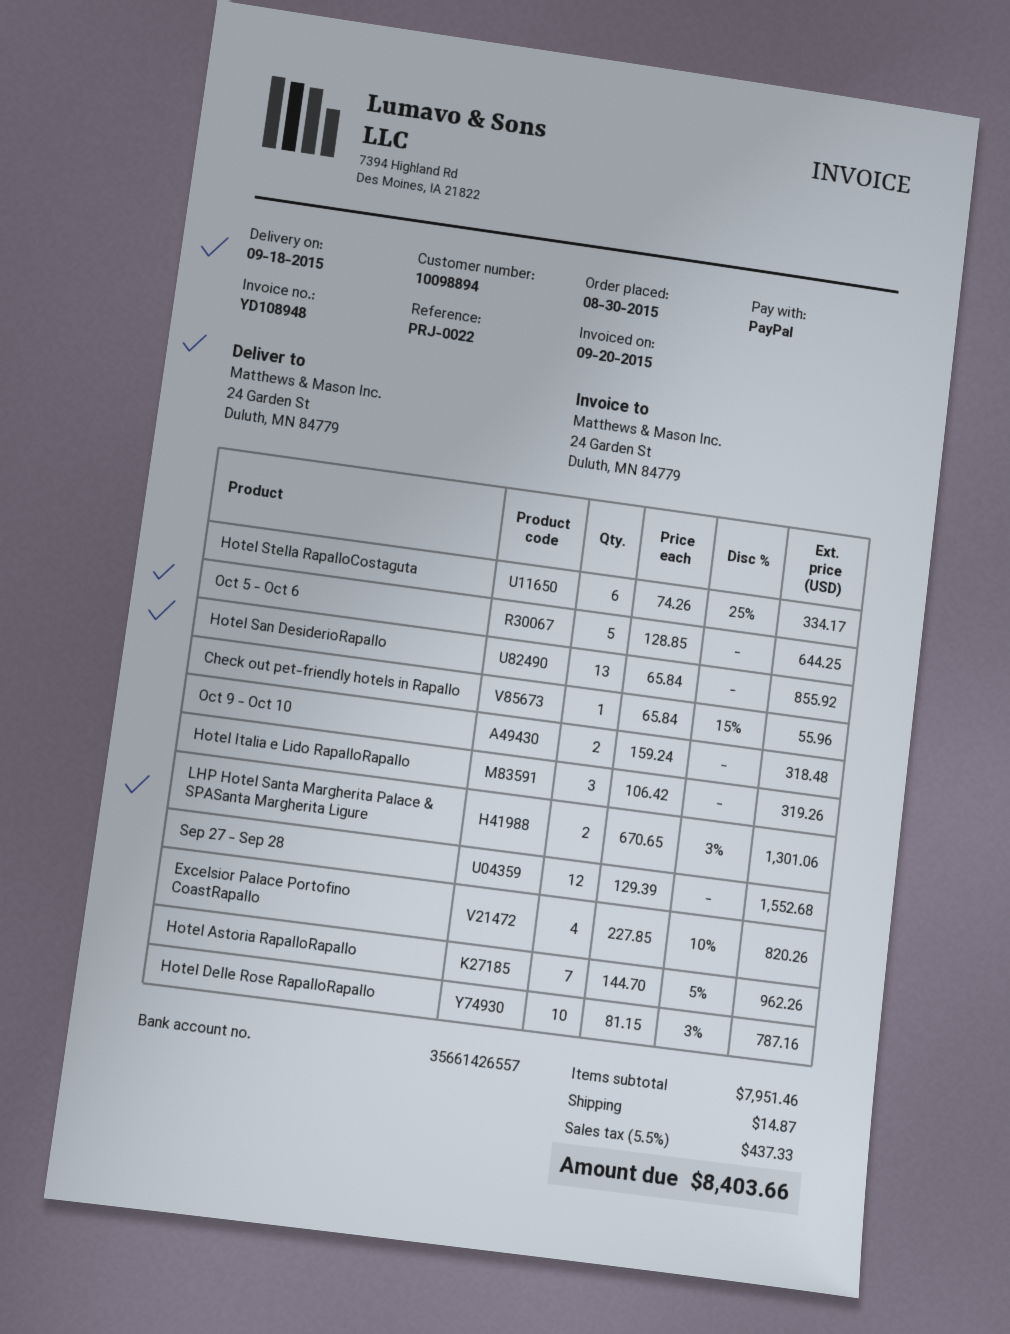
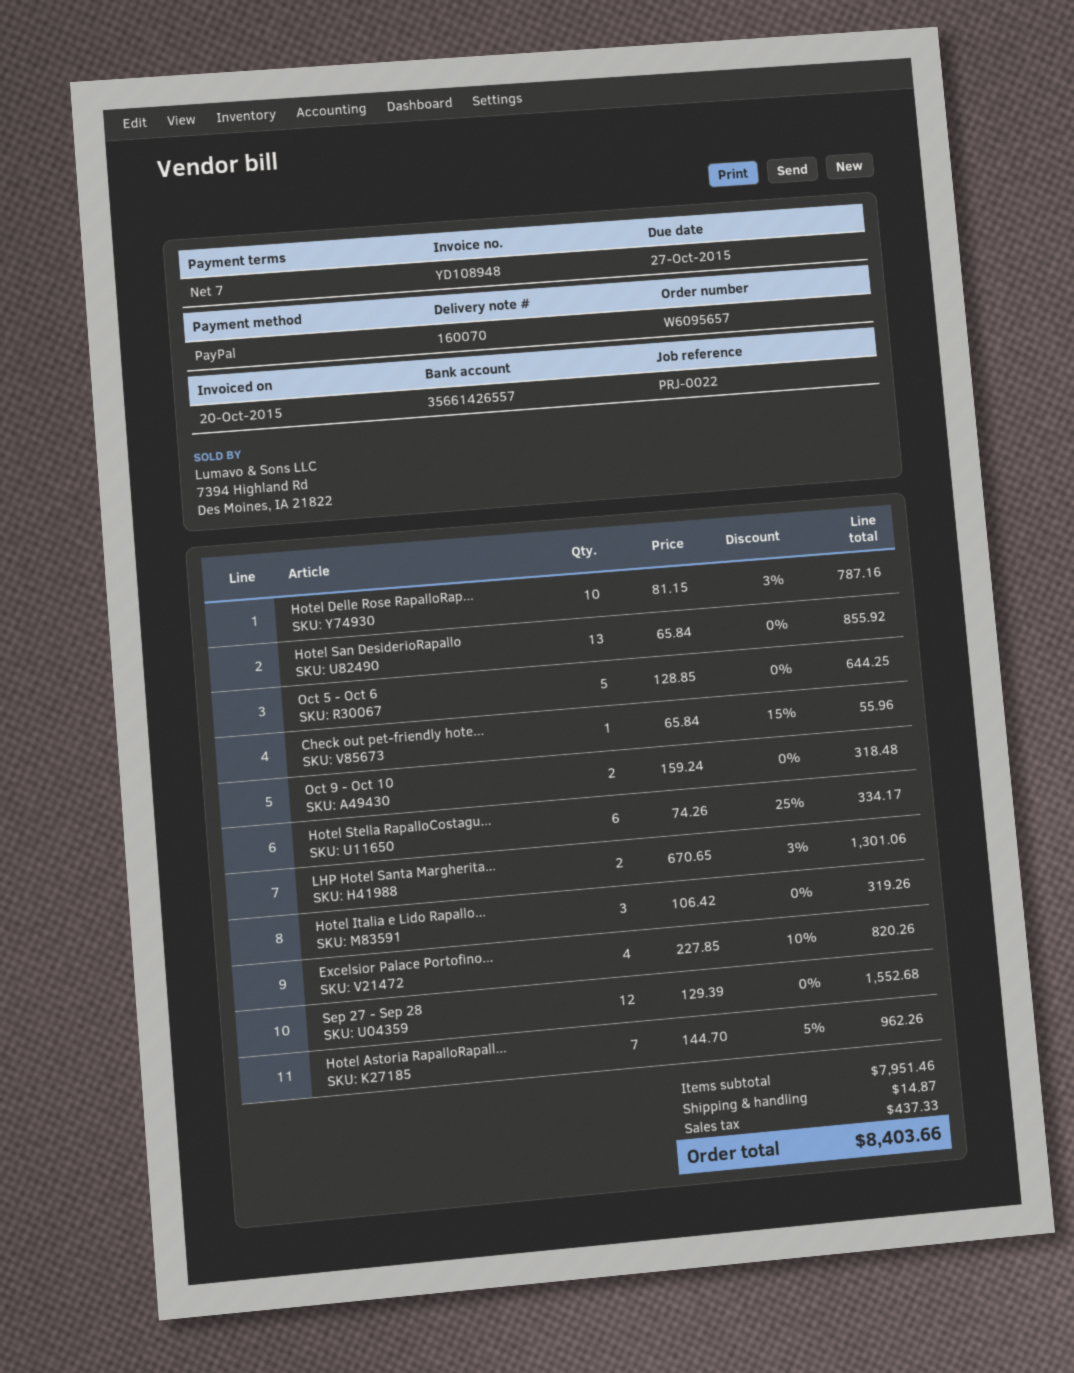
invoice date: 2015-09-20 -> 2015-10-20

